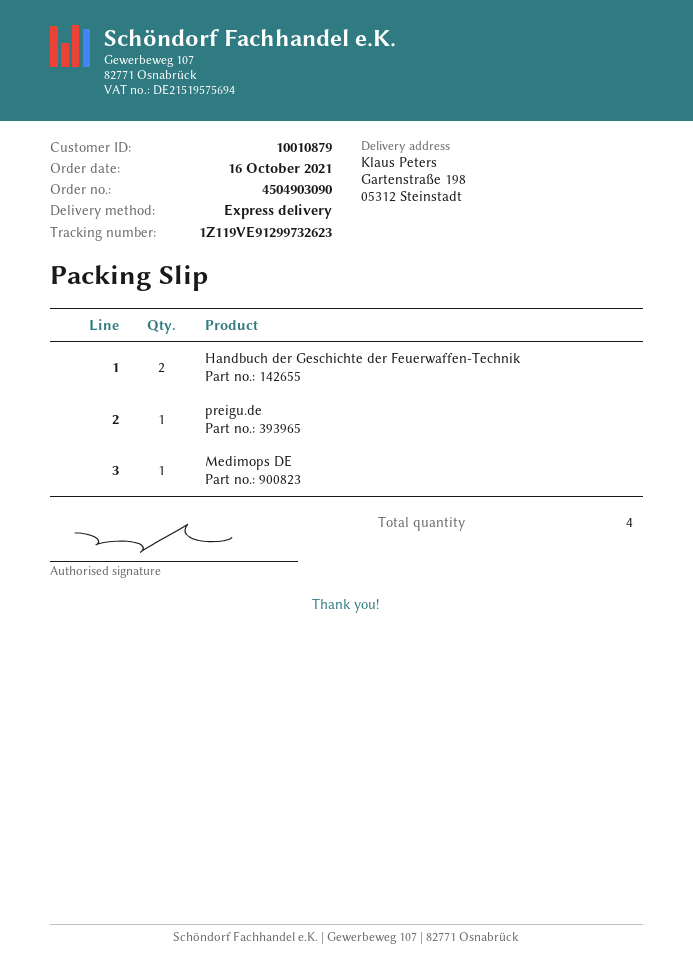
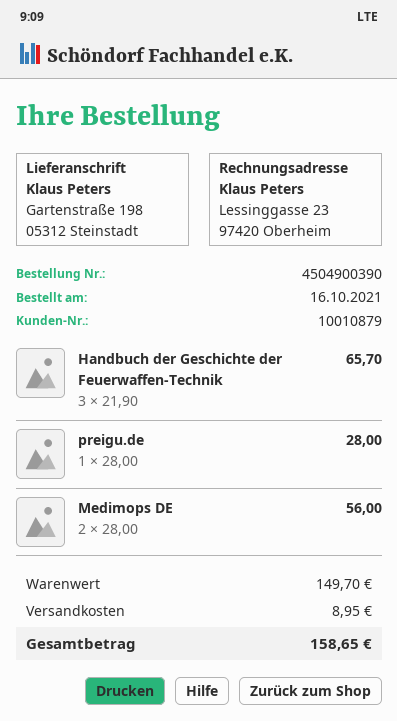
order number: 4504903090 -> 4504900390
Handbuch der Geschichte der Feuerwaffen-Technik: 2 -> 3
Medimops DE: 1 -> 2

